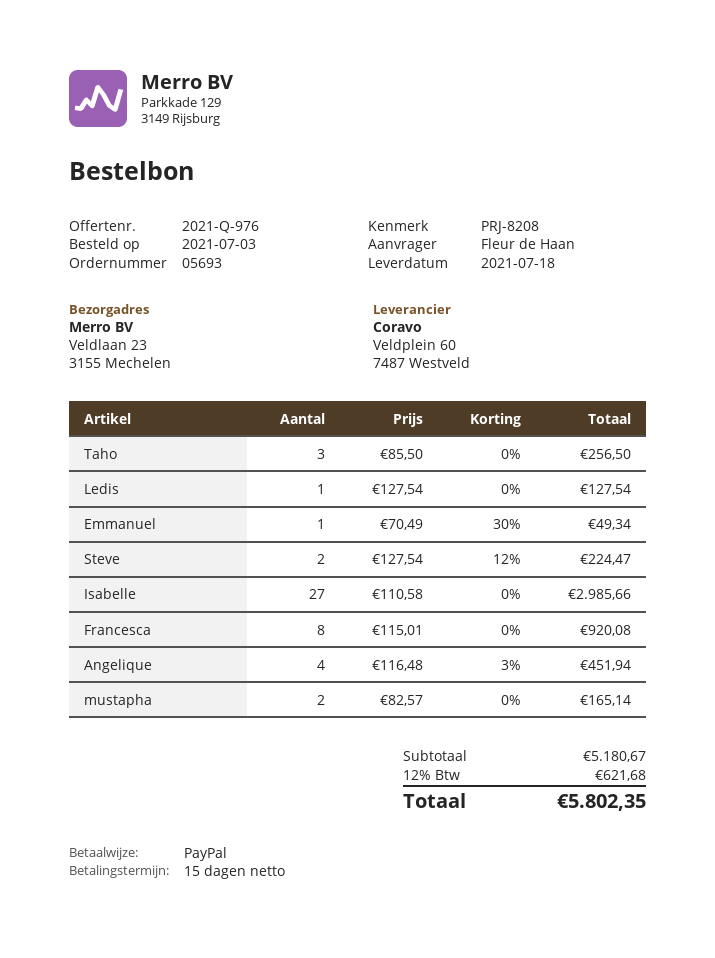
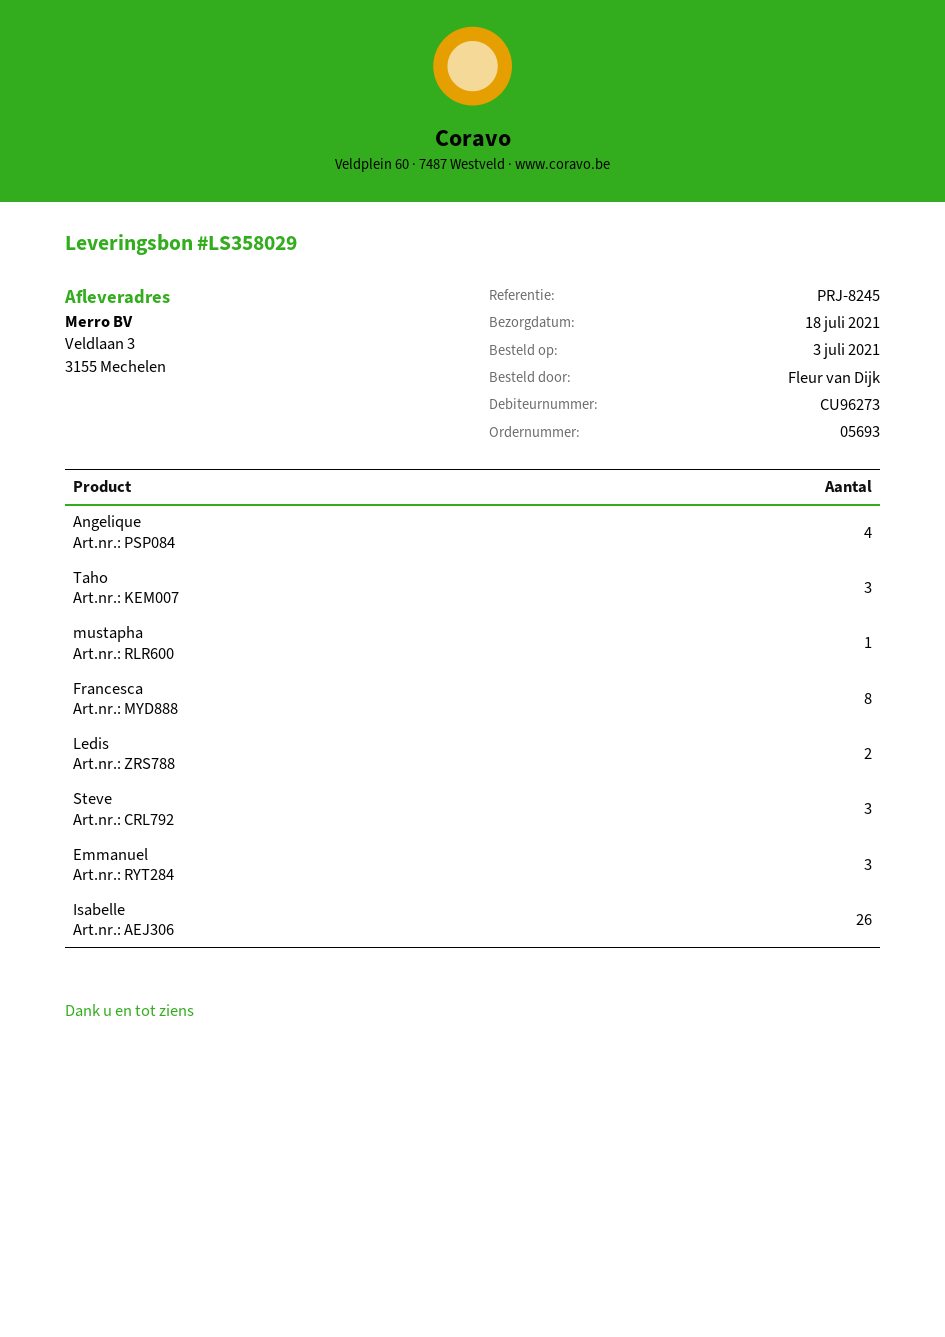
reference: PRJ-8208 -> PRJ-8245
ordered by: Fleur de Haan -> Fleur van Dijk
ship to: Veldlaan 23, 3155 Mechelen -> Veldlaan 3, 3155 Mechelen
Ledis: 1 -> 2
Emmanuel: 1 -> 3
Steve: 2 -> 3
Isabelle: 27 -> 26
mustapha: 2 -> 1

